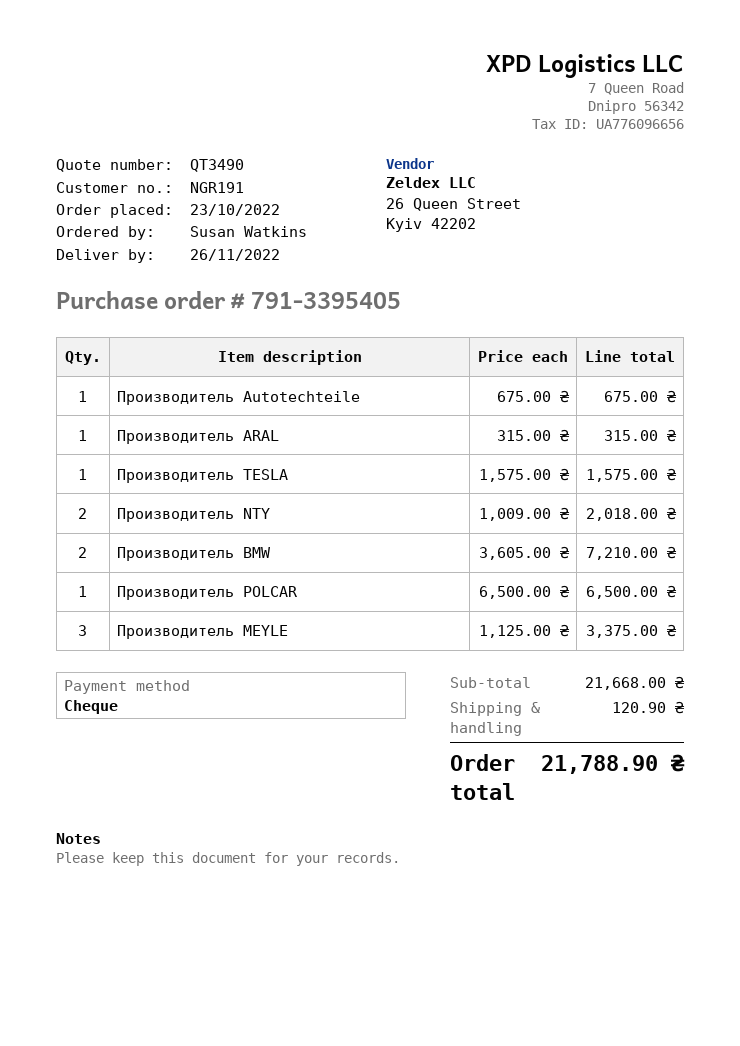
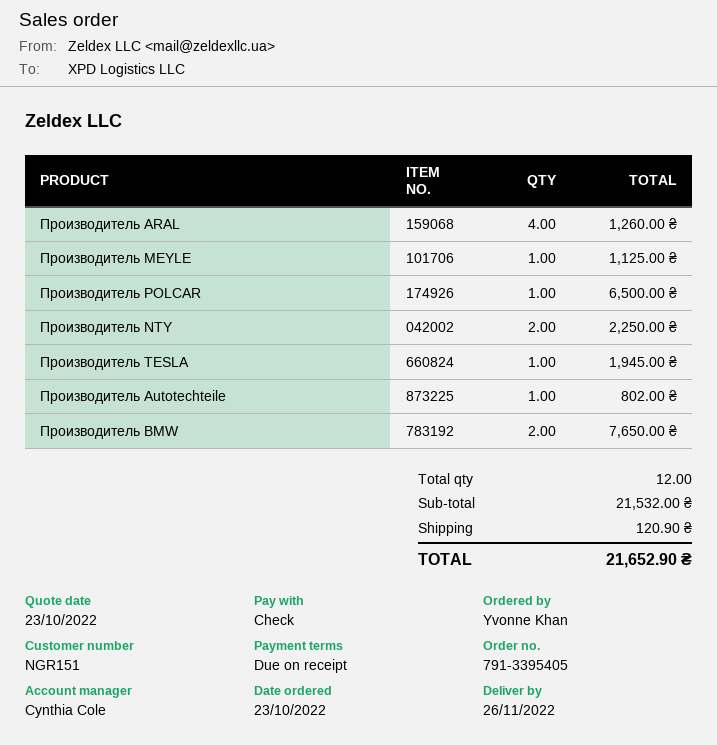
customer number: NGR191 -> NGR151
ordered by: Susan Watkins -> Yvonne Khan
Производитель Autotechteile: 1 for 675.00 -> 1 for 802.00
Производитель ARAL: 1 for 315.00 -> 4 for 1260.00
Производитель TESLA: 1 for 1575.00 -> 1 for 1945.00
Производитель NTY: 2 for 2018.00 -> 2 for 2250.00
Производитель BMW: 2 for 7210.00 -> 2 for 7650.00
Производитель MEYLE: 3 for 3375.00 -> 1 for 1125.00
subtotal: 21668.00 -> 21532.00
total: 21788.90 -> 21652.90

